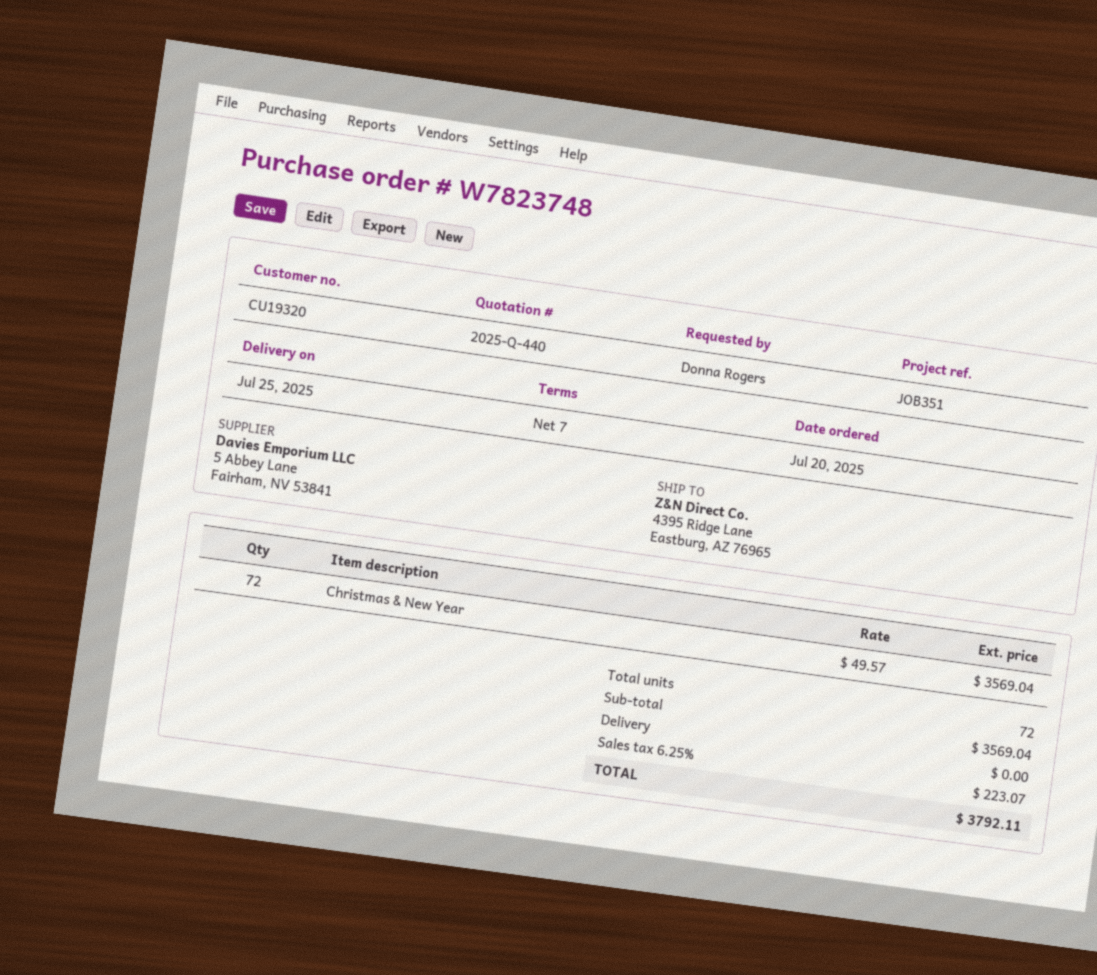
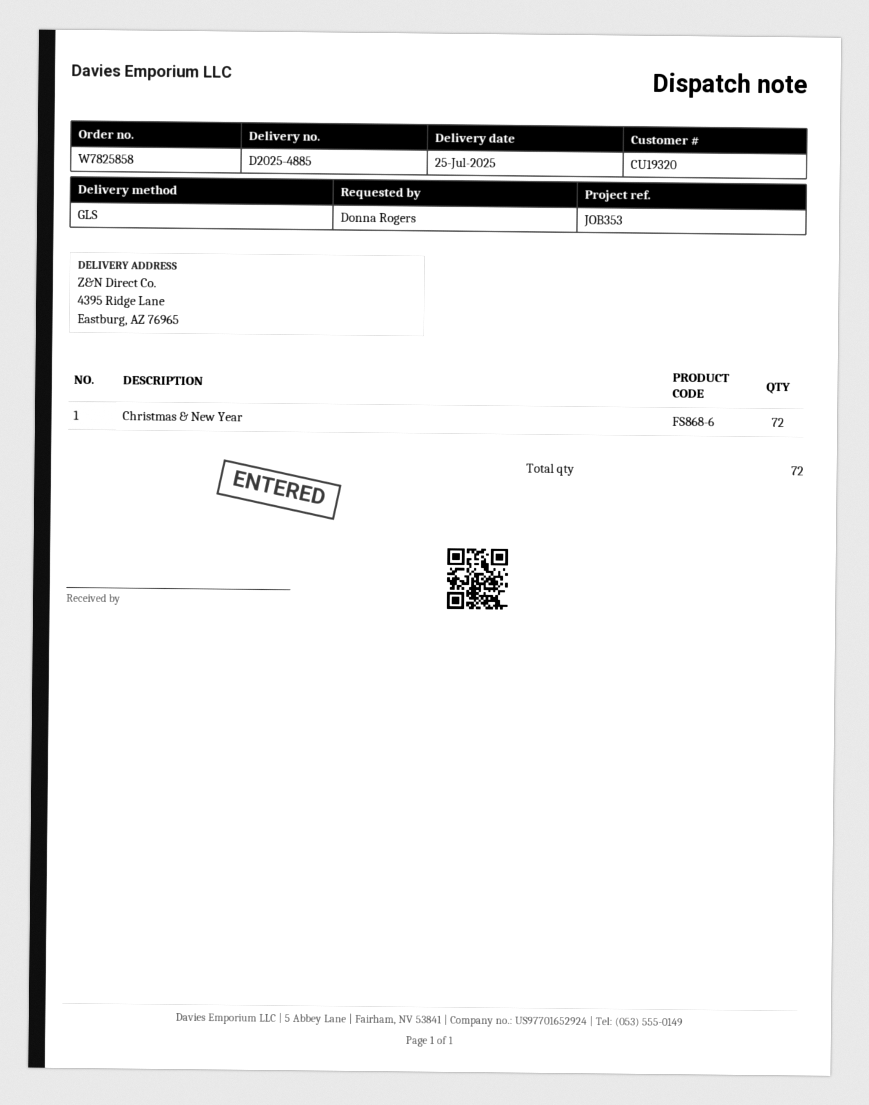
order number: W7823748 -> W7825858
reference: JOB351 -> JOB353

